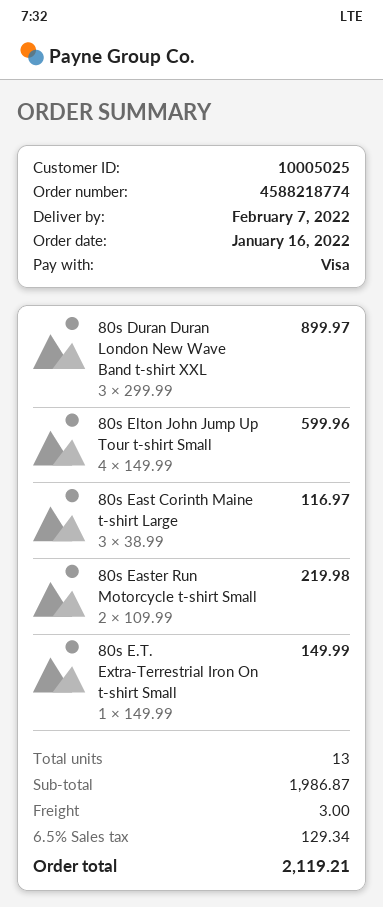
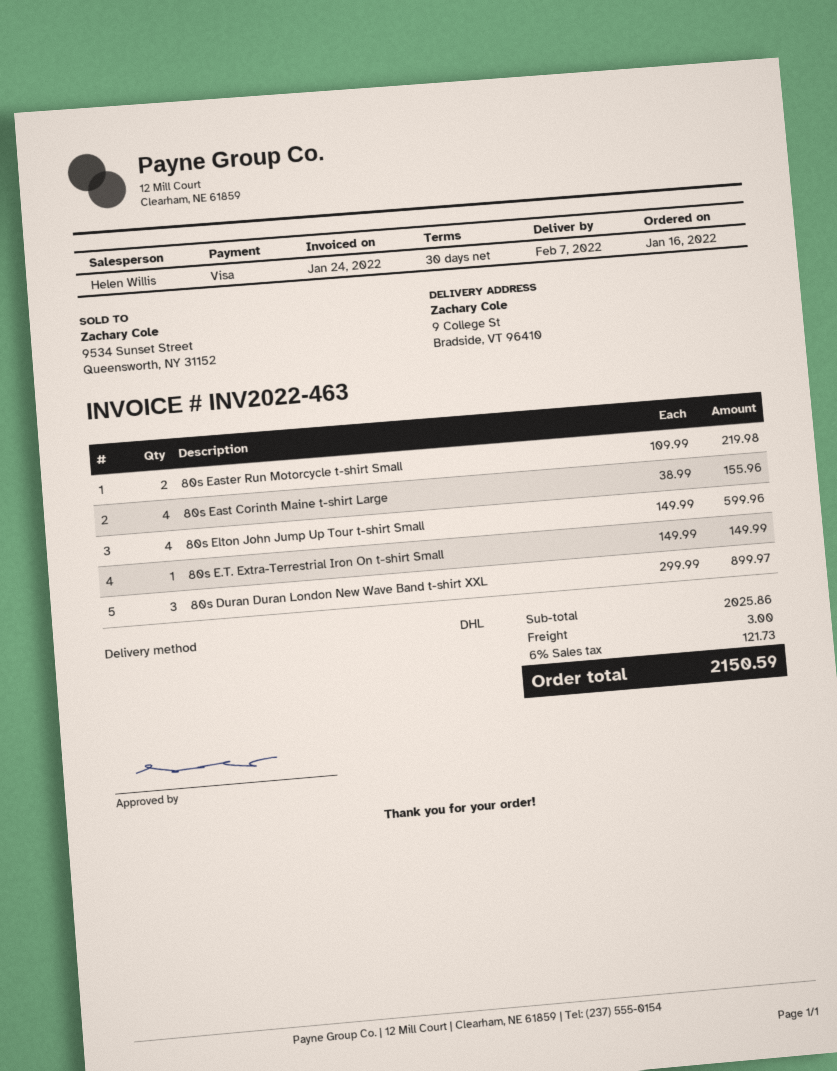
80s East Corinth Maine t-shirt Large: 3 x 38.99 = 116.97 -> 4 x 38.99 = 155.96
subtotal: 1986.87 -> 2025.86
tax: 6.5% = 129.34 -> 6% = 121.73
total: 2119.21 -> 2150.59

